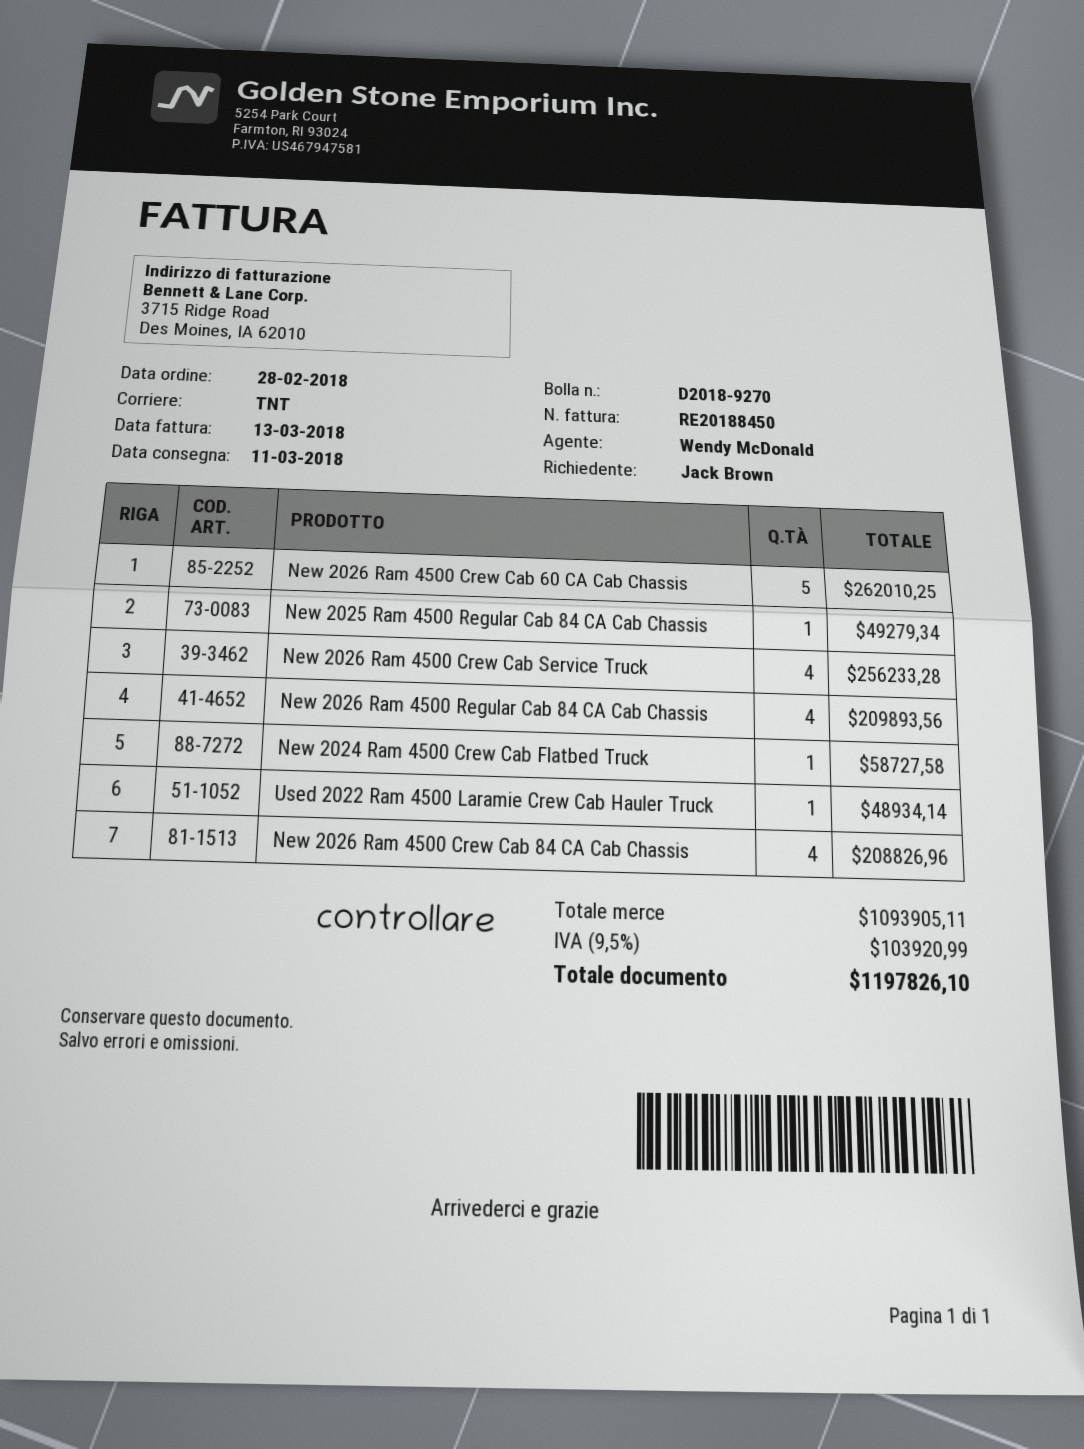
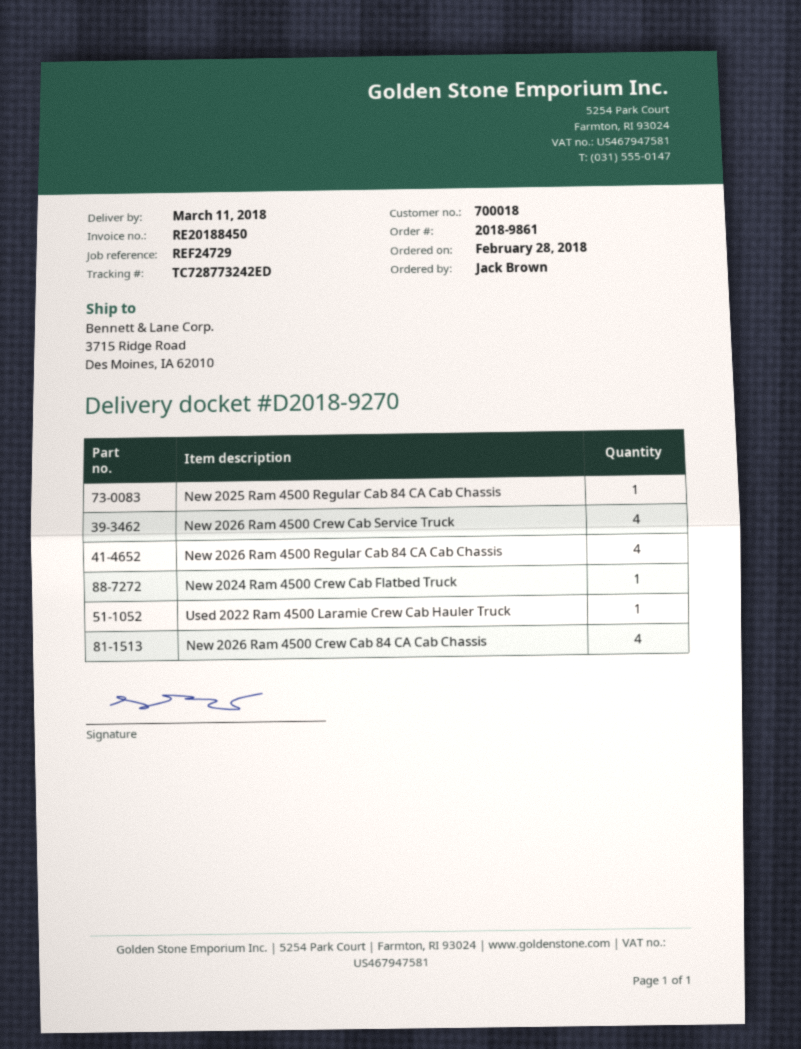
New 2026 Ram 4500 Crew Cab 60 CA Cab Chassis: 5 -> none

